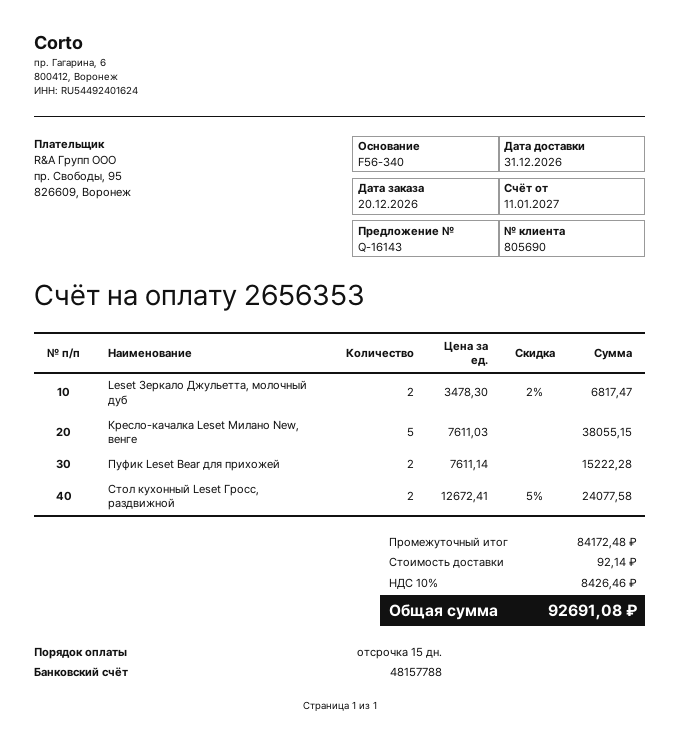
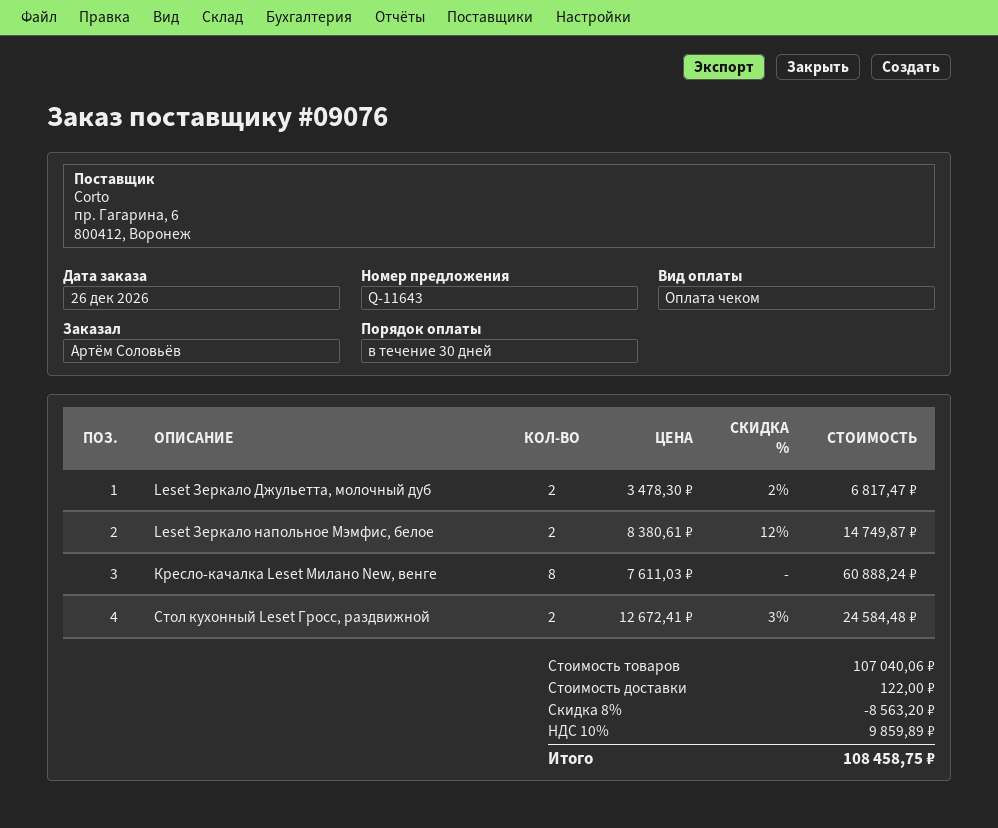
quote number: Q-16143 -> Q-11643
order date: 2026-12-20 -> 2026-12-26
payment terms: 15 days -> 30 days
Кресло-качалка Leset Милано New, венге: 5 x 7611.03 = 38055.15 -> 8 x 7611.03 = 60888.24
Пуфик Leset Bear для прихожей: 2 x 7611.14 = 15222.28 -> none
Стол кухонный Leset Гросс, раздвижной: 2 x 12672.41 - 5% = 24077.58 -> 2 x 12672.41 - 3% = 24584.48
Leset Зеркало напольное Мэмфис, белое: none -> 2 x 8380.61 - 12% = 14749.87
subtotal: 84172.48 -> 107040.06
discount: none -> 8% = 8563.20
shipping: 92.14 -> 122.00
tax: 10% = 8426.46 -> 10% = 9859.89
total: 92691.08 -> 108458.75

